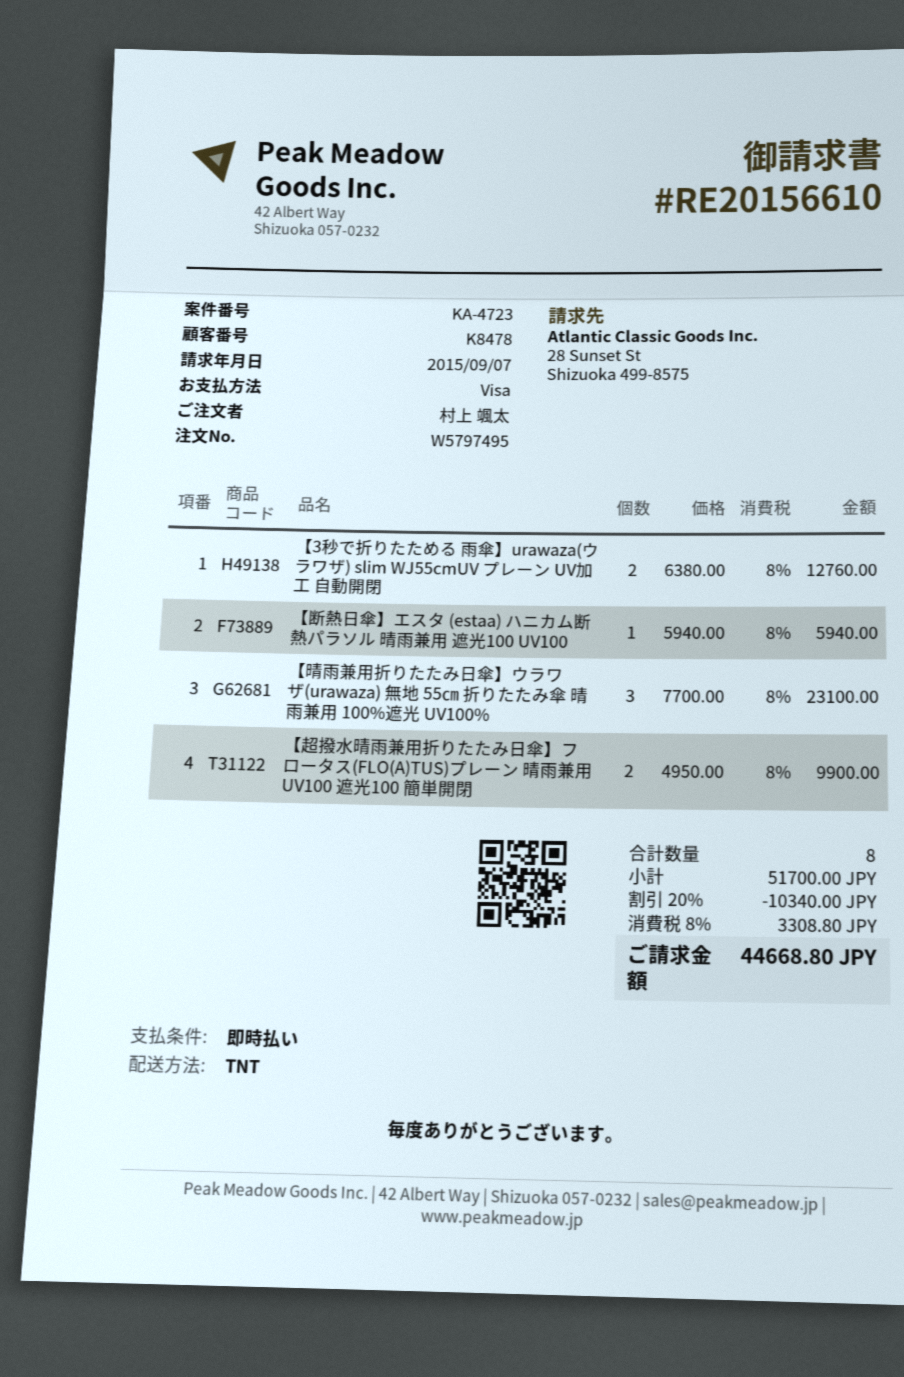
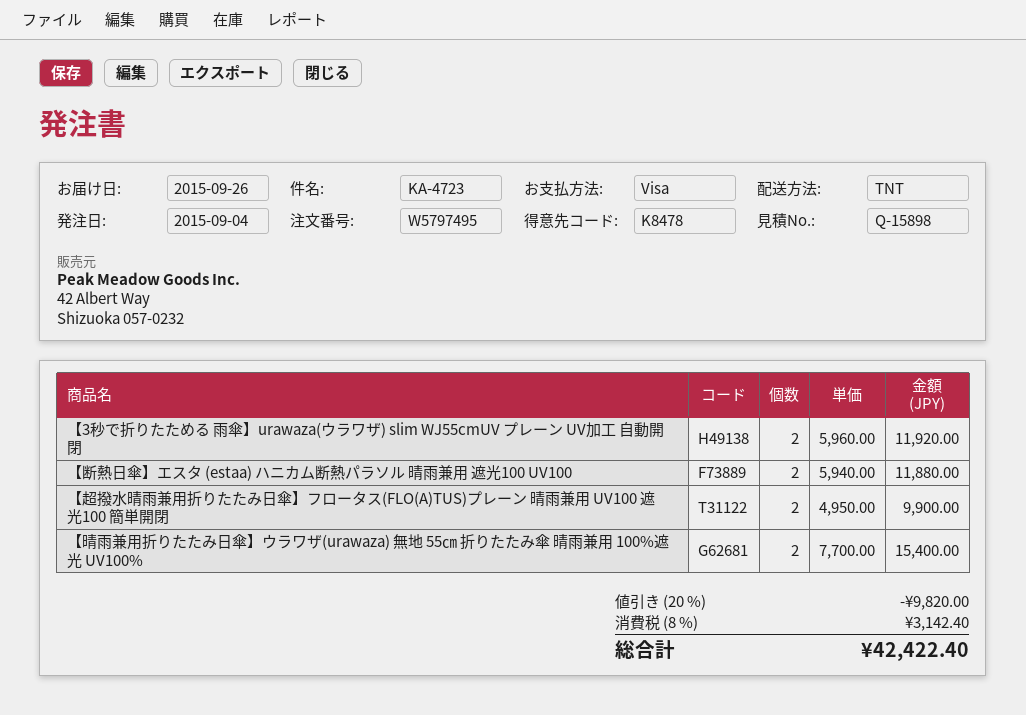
【3秒で折りたためる 雨傘】urawaza(ウラワザ) slim WJ55cmUV プレーン UV加工 自動開閉: 2 x 6380.00 = 12760.00 -> 2 x 5960.00 = 11920.00
【断熱日傘】エスタ (estaa) ハニカム断熱パラソル 晴雨兼用 遮光100 UV100: 1 x 5940.00 = 5940.00 -> 2 x 5940.00 = 11880.00
【晴雨兼用折りたたみ日傘】ウラワザ(urawaza) 無地 55㎝ 折りたたみ傘 晴雨兼用 100%遮光 UV100%: 3 x 7700.00 = 23100.00 -> 2 x 7700.00 = 15400.00
discount: 20% = 10340.00 -> 20% = 9820.00
tax: 8% = 3308.80 -> 8% = 3142.40
total: 44668.80 -> 42422.40

